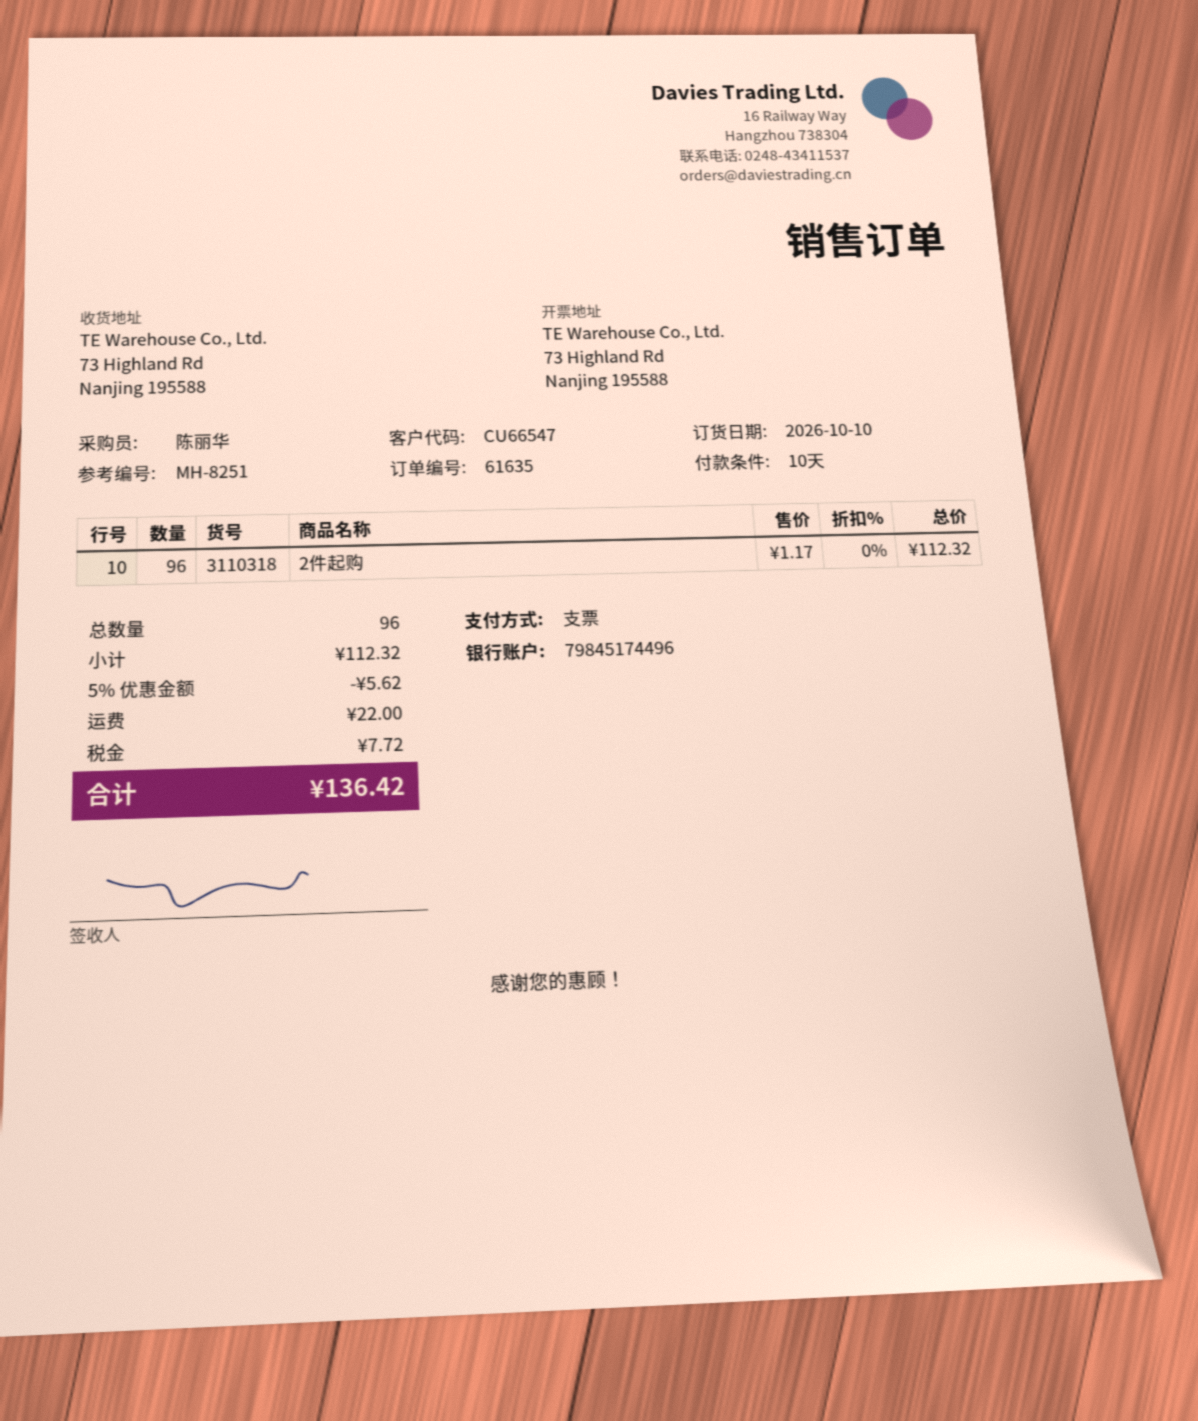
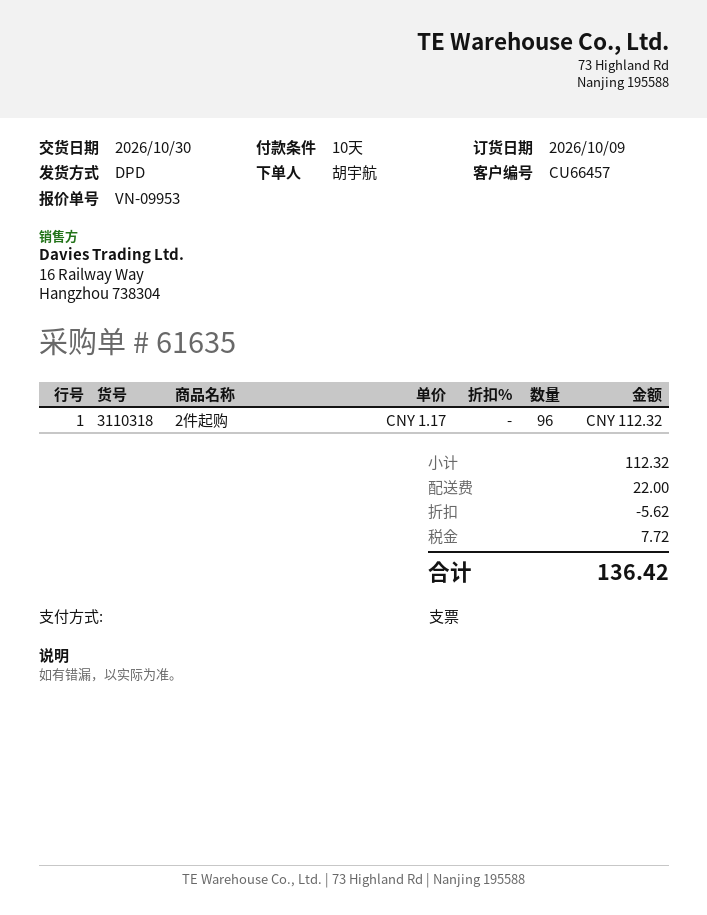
order date: 2026-10-10 -> 2026-10-09
customer number: CU66547 -> CU66457
ordered by: 陈丽华 -> 胡宇航

